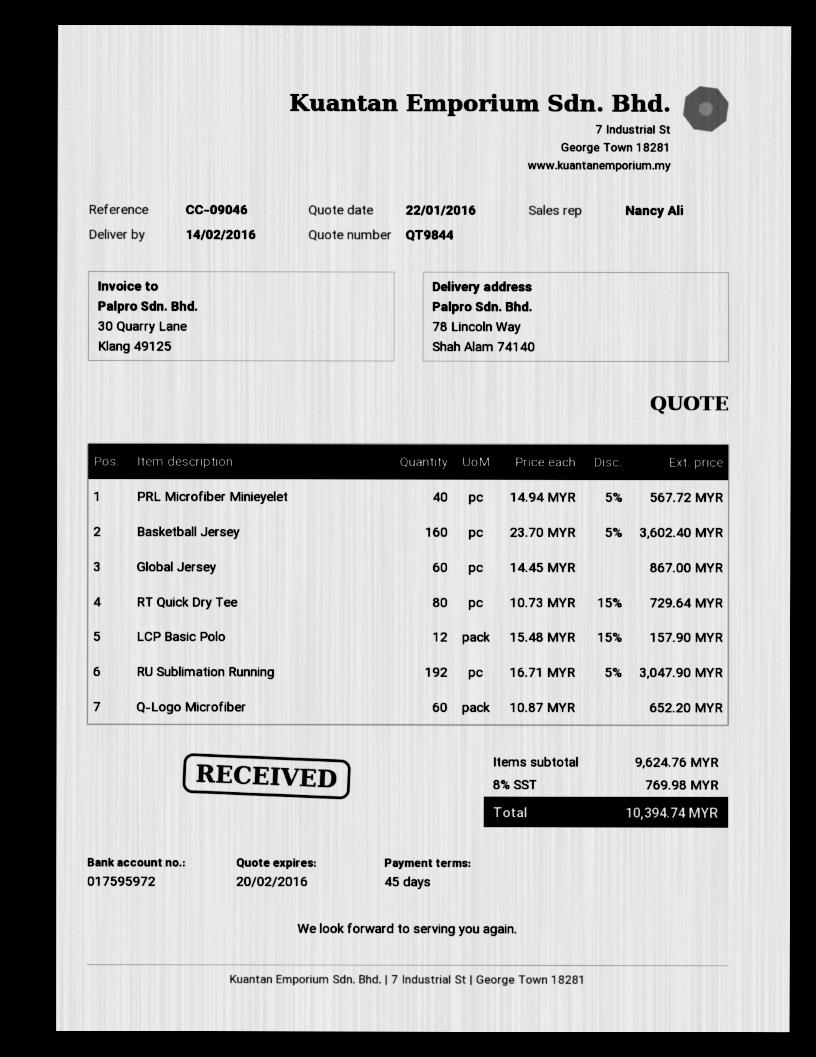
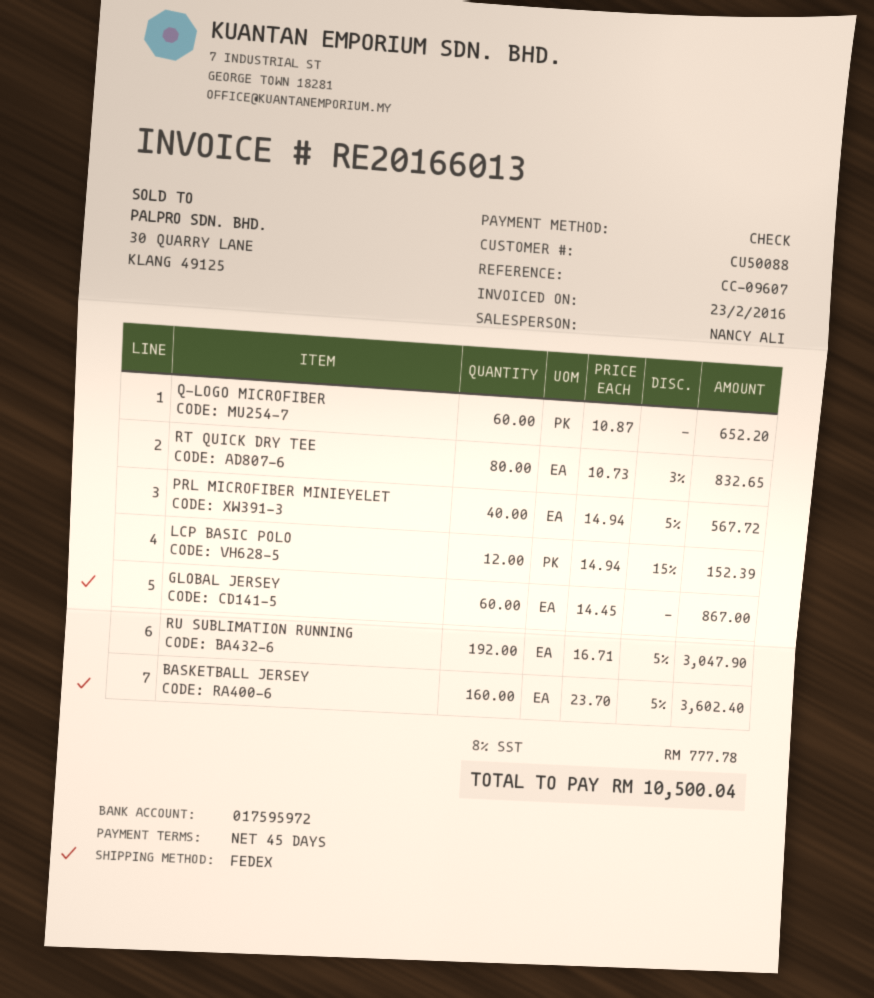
reference: CC-09046 -> CC-09607
RT Quick Dry Tee: 80 x 10.73 - 15% = 729.64 -> 80 x 10.73 - 3% = 832.65
LCP Basic Polo: 12 x 15.48 - 15% = 157.90 -> 12 x 14.94 - 15% = 152.39
tax: 8% = 769.98 -> 8% = 777.78
total: 10394.74 -> 10500.04

